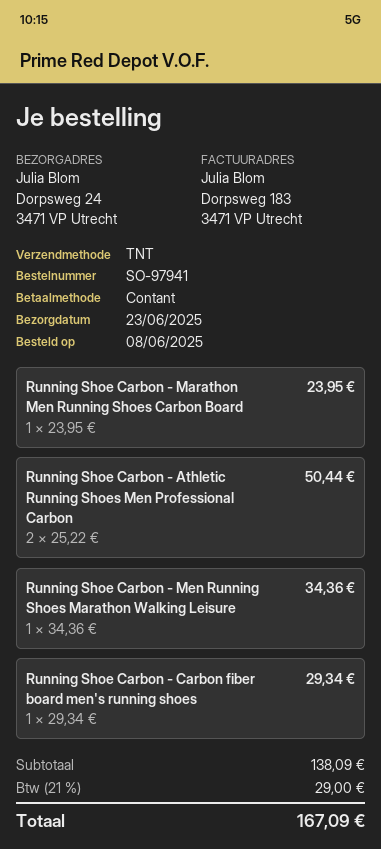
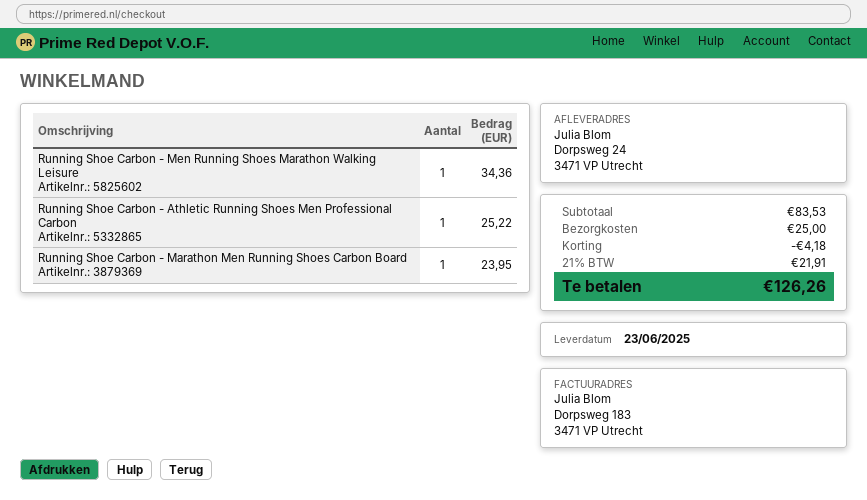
Running Shoe Carbon - Athletic Running Shoes Men Professional Carbon: 2 for 50.44 -> 1 for 25.22
Running Shoe Carbon - Carbon fiber board men's running shoes: 1 for 29.34 -> none
subtotal: 138.09 -> 83.53
discount: none -> 4.18
shipping: none -> 25.00
tax: 21% = 29.00 -> 21% = 21.91
total: 167.09 -> 126.26

